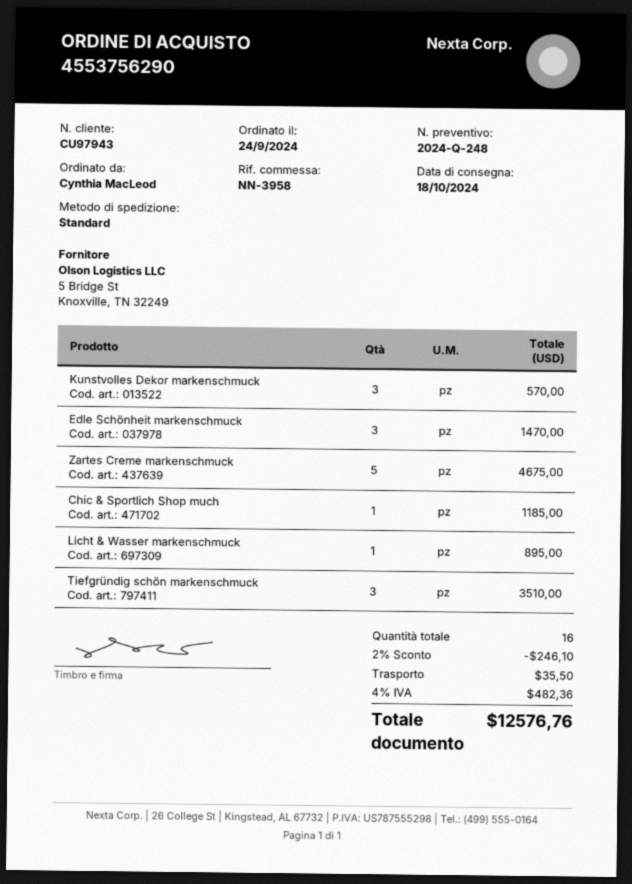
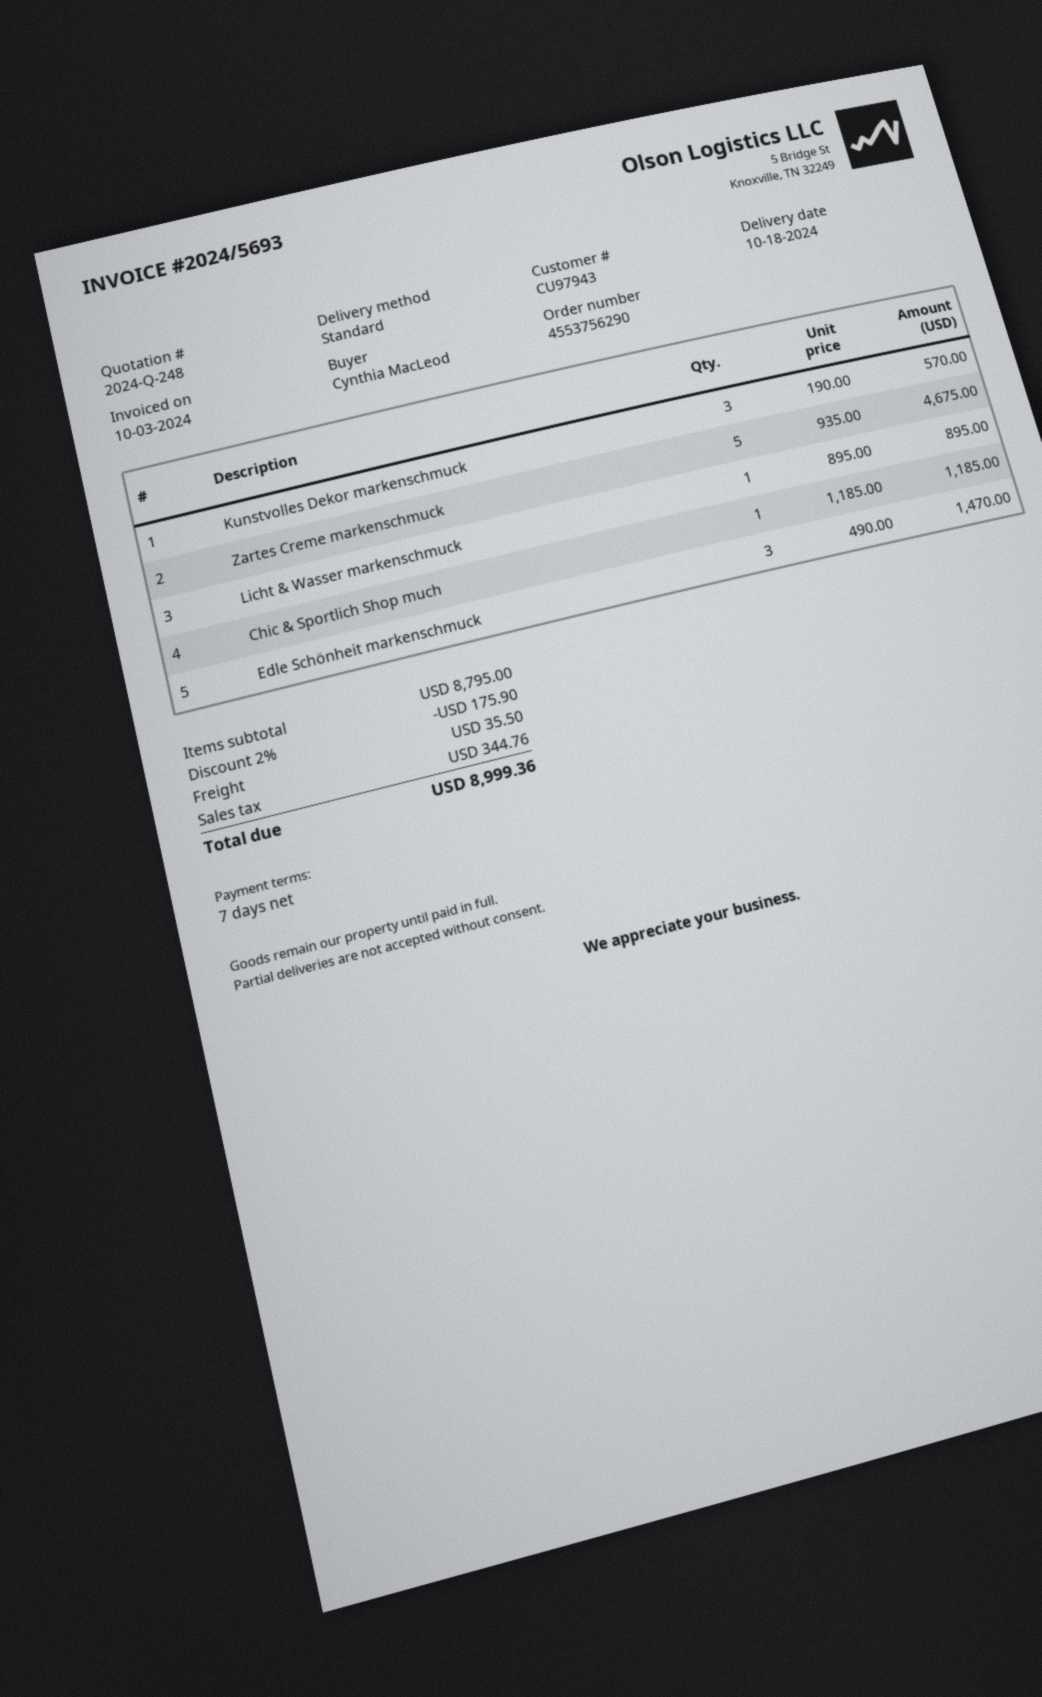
Tiefgründig schön markenschmuck: 3 for 3510.00 -> none
discount: 2% = 246.10 -> 2% = 175.90
tax: 482.36 -> 344.76
total: 12576.76 -> 8999.36

